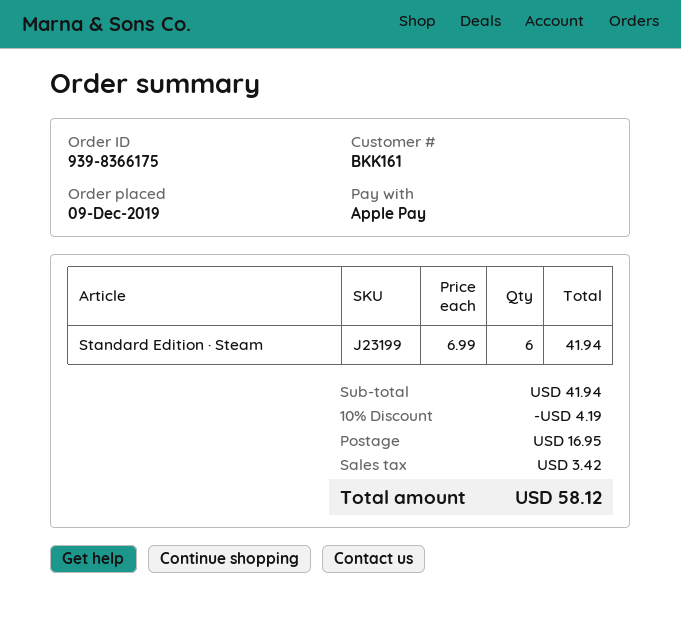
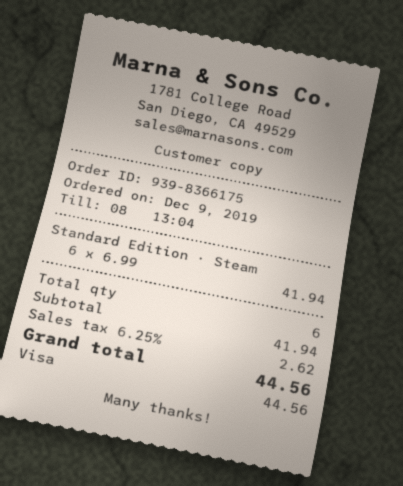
payment method: Apple Pay -> Visa
discount: 10% = 4.19 -> none
shipping: 16.95 -> none
tax: 3.42 -> 2.62
total: 58.12 -> 44.56

